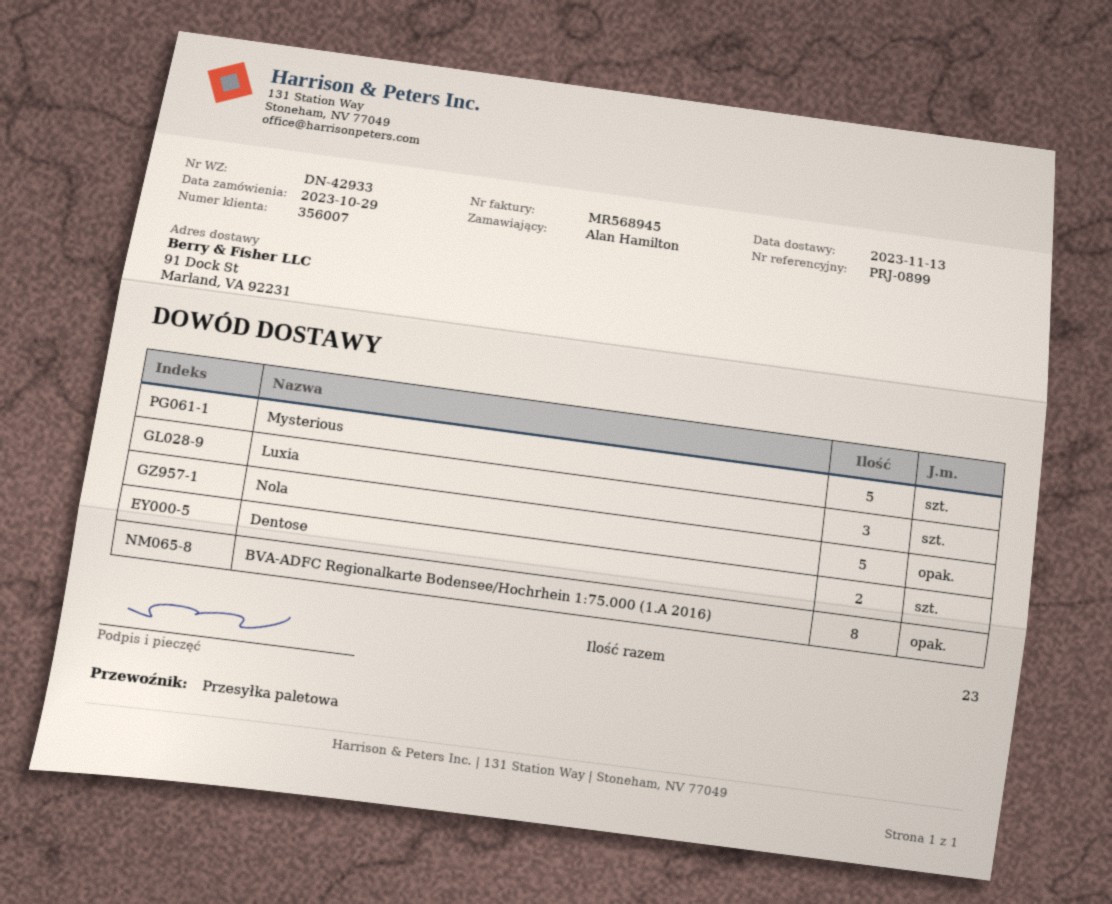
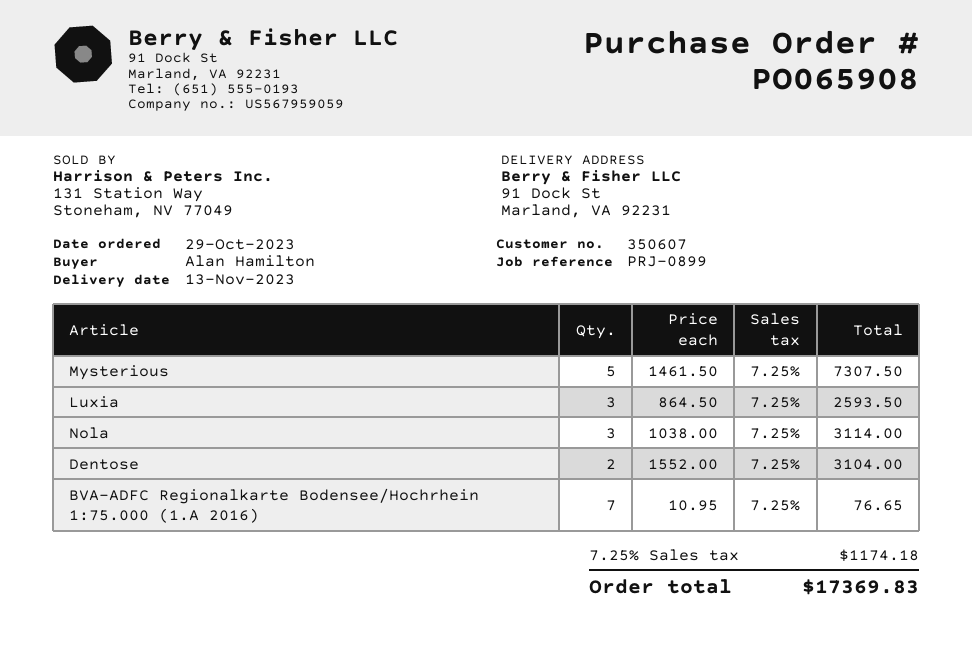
customer number: 356007 -> 350607
Nola: 5 -> 3
BVA-ADFC Regionalkarte Bodensee/Hochrhein 1:75.000 (1.A 2016): 8 -> 7

